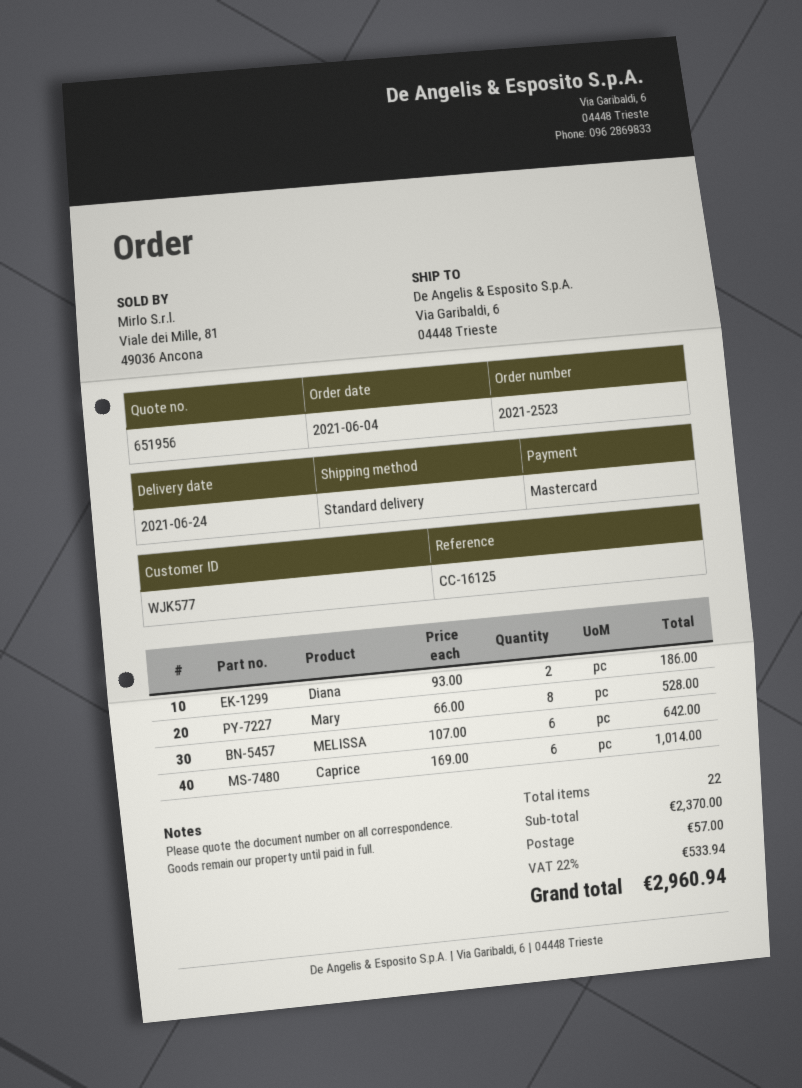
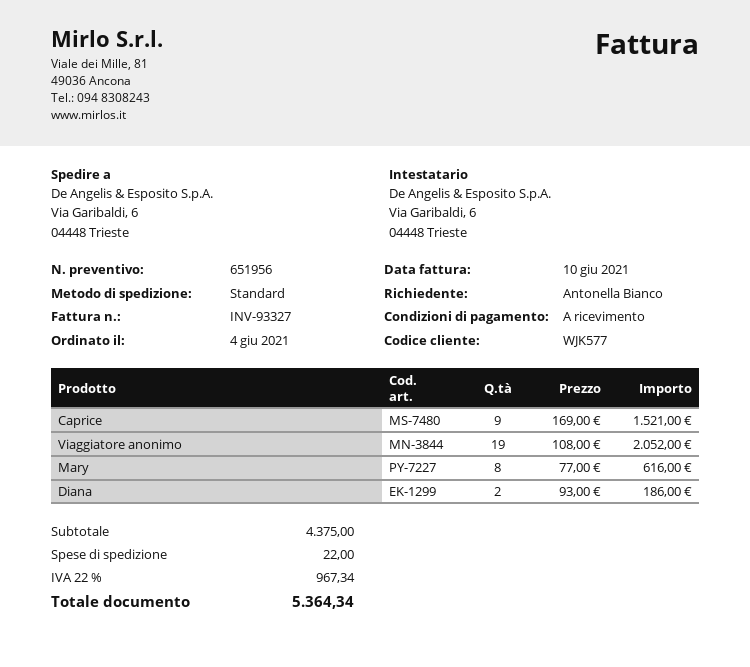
Mary: 8 x 66.00 = 528.00 -> 8 x 77.00 = 616.00
MELISSA: 6 x 107.00 = 642.00 -> none
Caprice: 6 x 169.00 = 1014.00 -> 9 x 169.00 = 1521.00
Viaggiatore anonimo: none -> 19 x 108.00 = 2052.00
subtotal: 2370.00 -> 4375.00
shipping: 57.00 -> 22.00
tax: 22% = 533.94 -> 22% = 967.34
total: 2960.94 -> 5364.34

